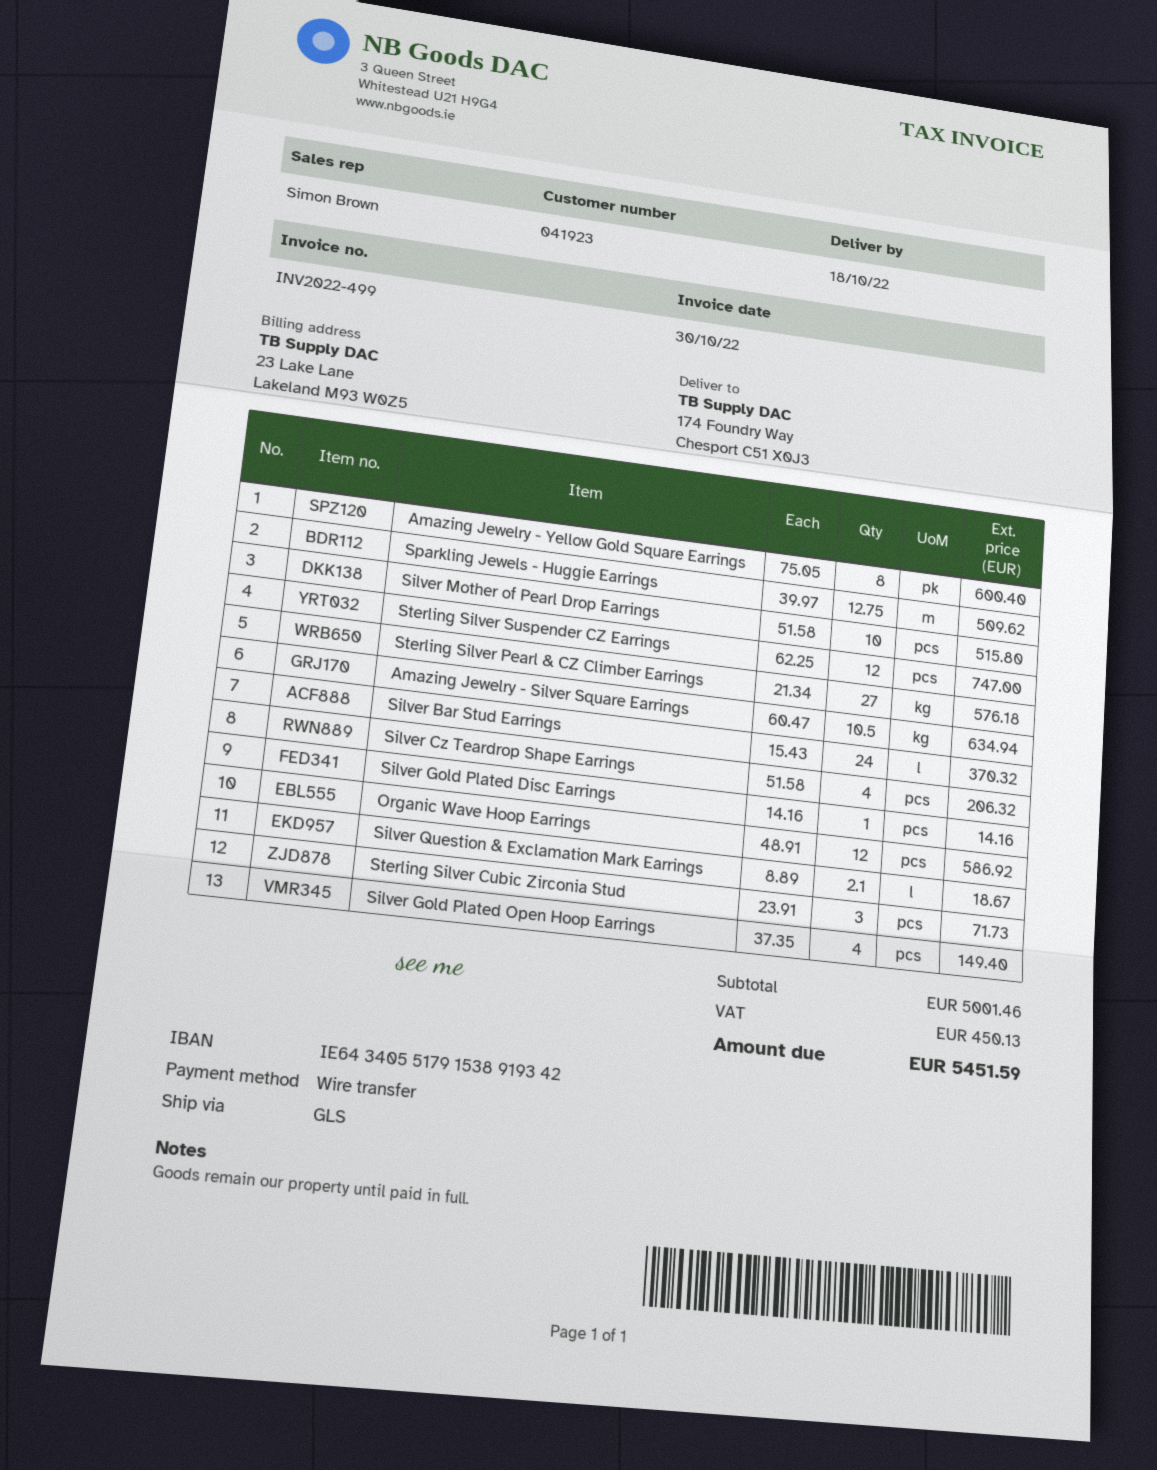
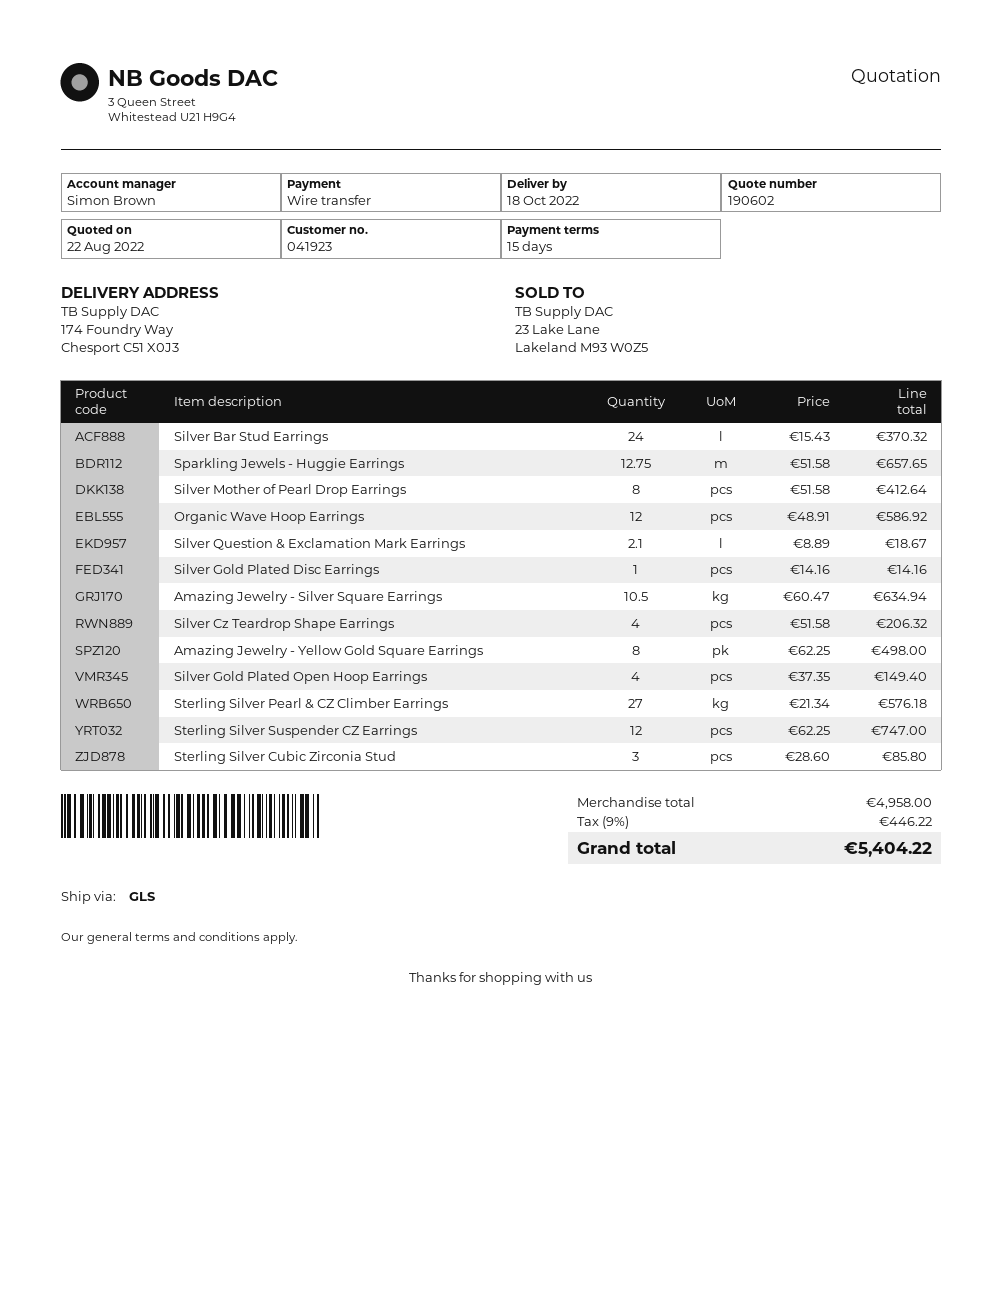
Amazing Jewelry - Yellow Gold Square Earrings: 8 x 75.05 = 600.40 -> 8 x 62.25 = 498.00
Sparkling Jewels - Huggie Earrings: 12.75 x 39.97 = 509.62 -> 12.75 x 51.58 = 657.65
Silver Mother of Pearl Drop Earrings: 10 x 51.58 = 515.80 -> 8 x 51.58 = 412.64
Sterling Silver Cubic Zirconia Stud: 3 x 23.91 = 71.73 -> 3 x 28.60 = 85.80
subtotal: 5001.46 -> 4958.00
tax: 450.13 -> 446.22
total: 5451.59 -> 5404.22

